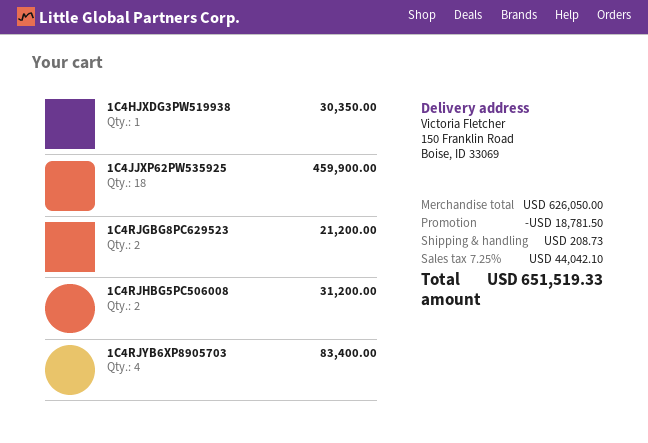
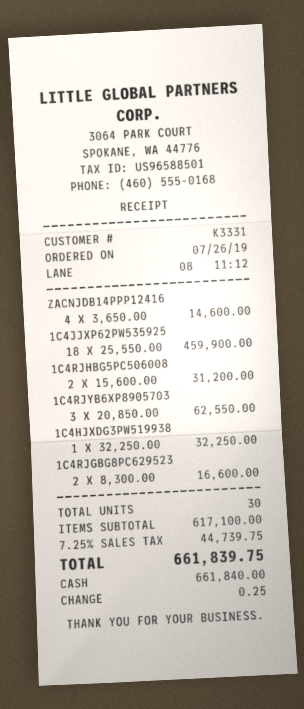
1C4HJXDG3PW519938: 1 for 30350.00 -> 1 for 32250.00
1C4RJGBG8PC629523: 2 for 21200.00 -> 2 for 16600.00
1C4RJYB6XP8905703: 4 for 83400.00 -> 3 for 62550.00
ZACNJDB14PPP12416: none -> 4 for 14600.00
subtotal: 626050.00 -> 617100.00
discount: 18781.50 -> none
shipping: 208.73 -> none
tax: 7.25% = 44042.10 -> 7.25% = 44739.75
total: 651519.33 -> 661839.75

